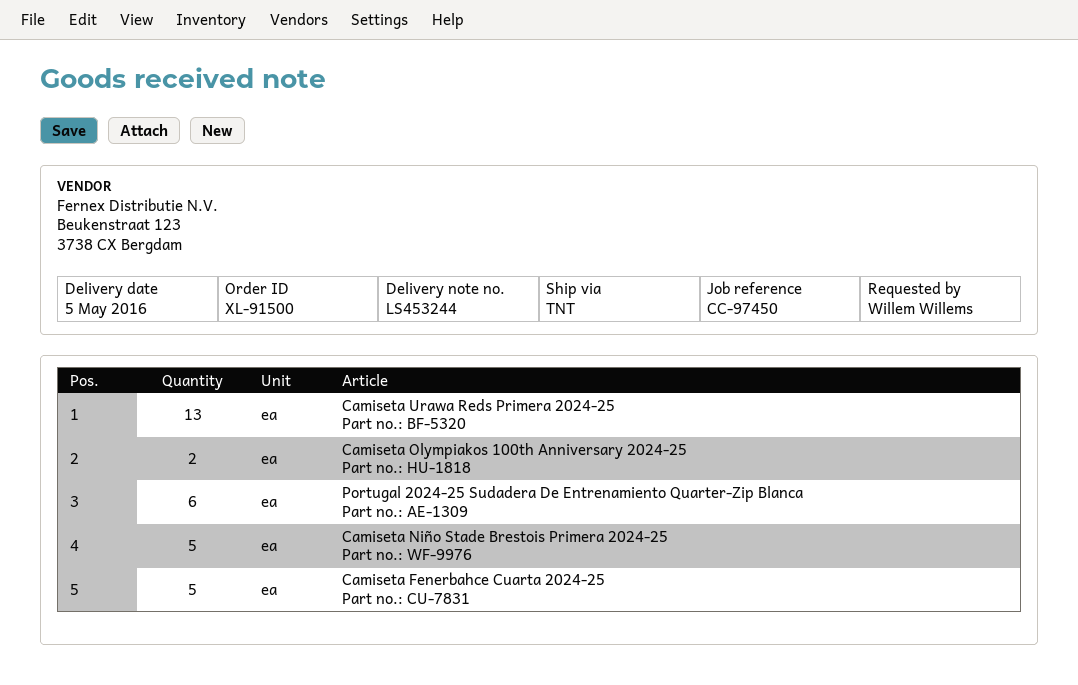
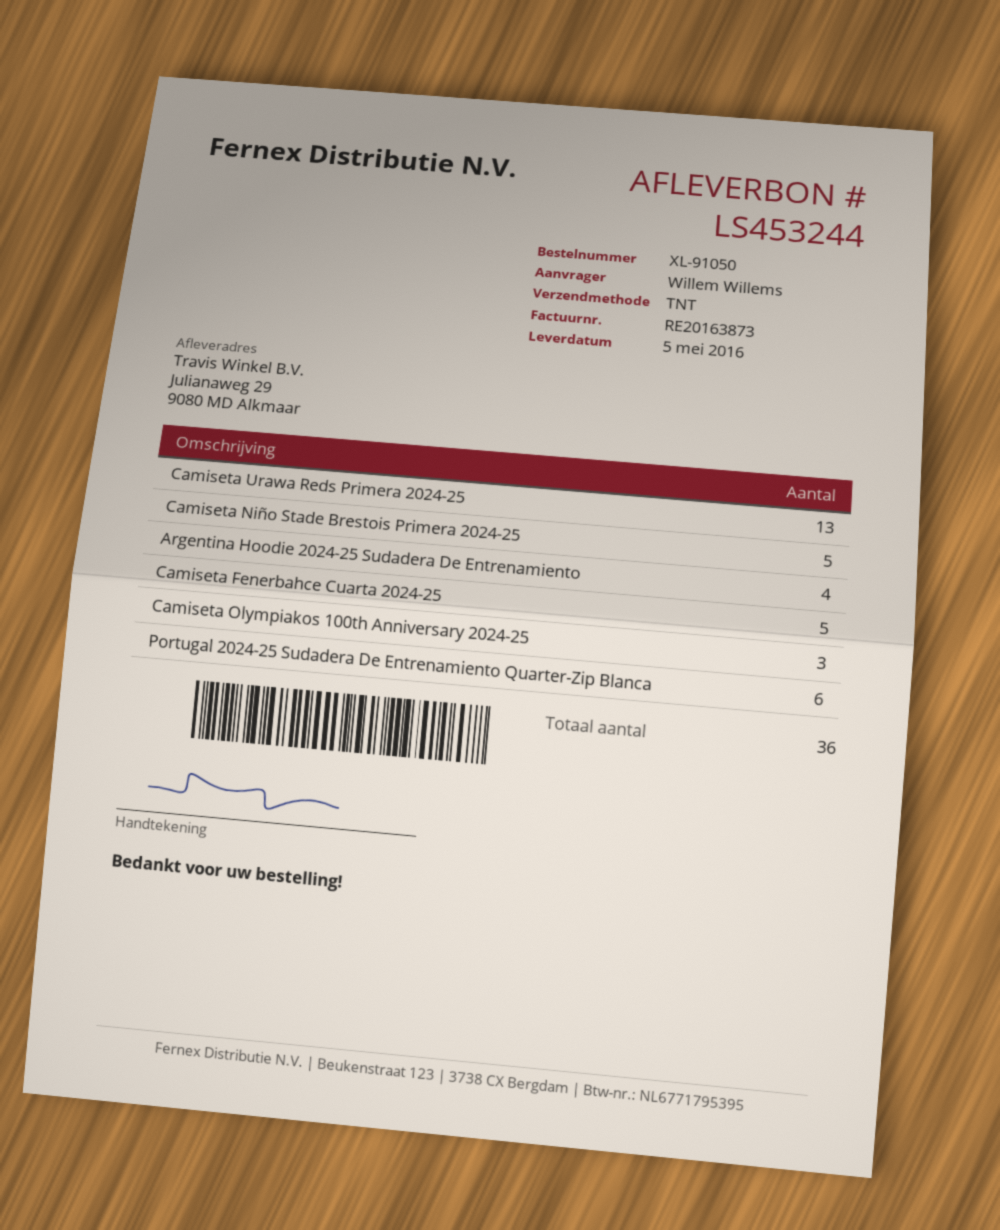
order number: XL-91500 -> XL-91050
Camiseta Olympiakos 100th Anniversary 2024-25: 2 -> 3
Argentina Hoodie 2024-25 Sudadera De Entrenamiento: none -> 4

